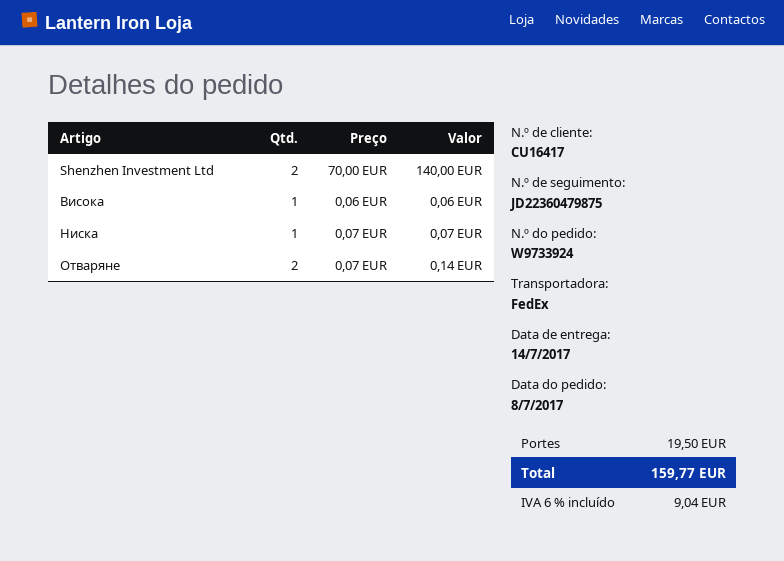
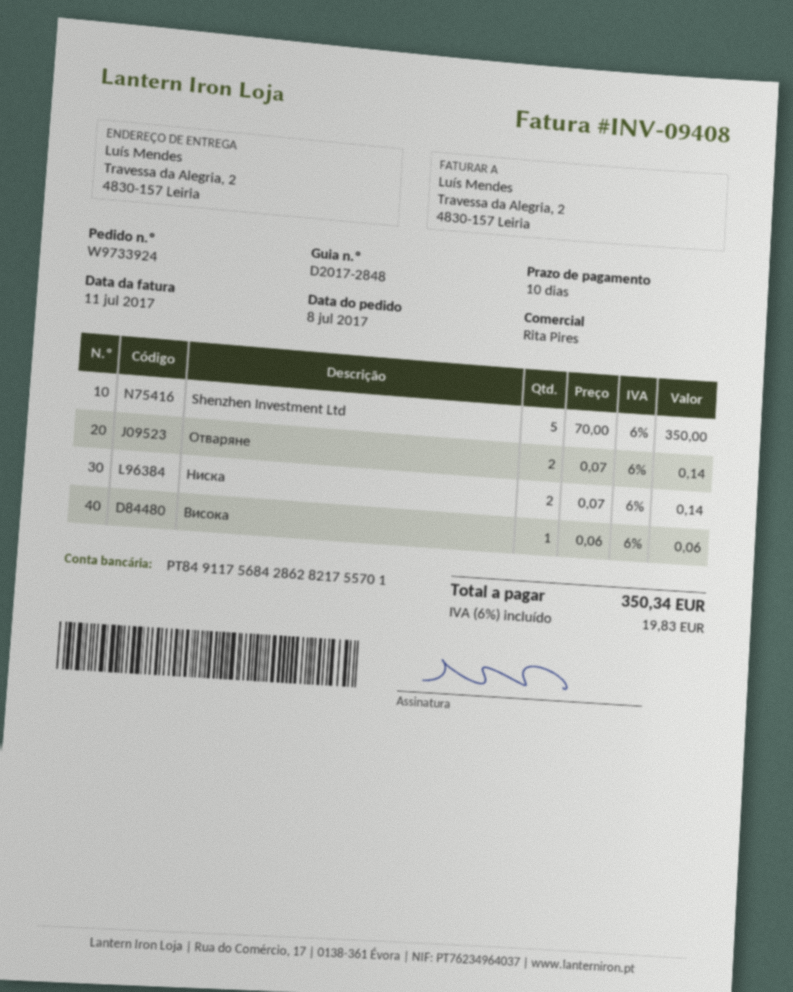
Shenzhen Investment Ltd: 2 x 70.00 = 140.00 -> 5 x 70.00 = 350.00
Ниска: 1 x 0.07 = 0.07 -> 2 x 0.07 = 0.14
shipping: 19.50 -> none
tax: 6% = 9.04 -> 6% = 19.83
total: 159.77 -> 350.34

